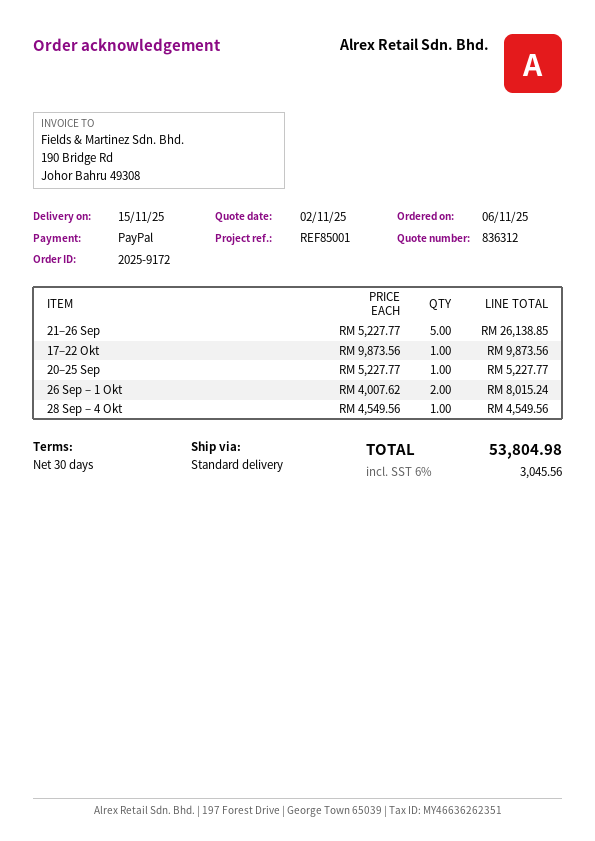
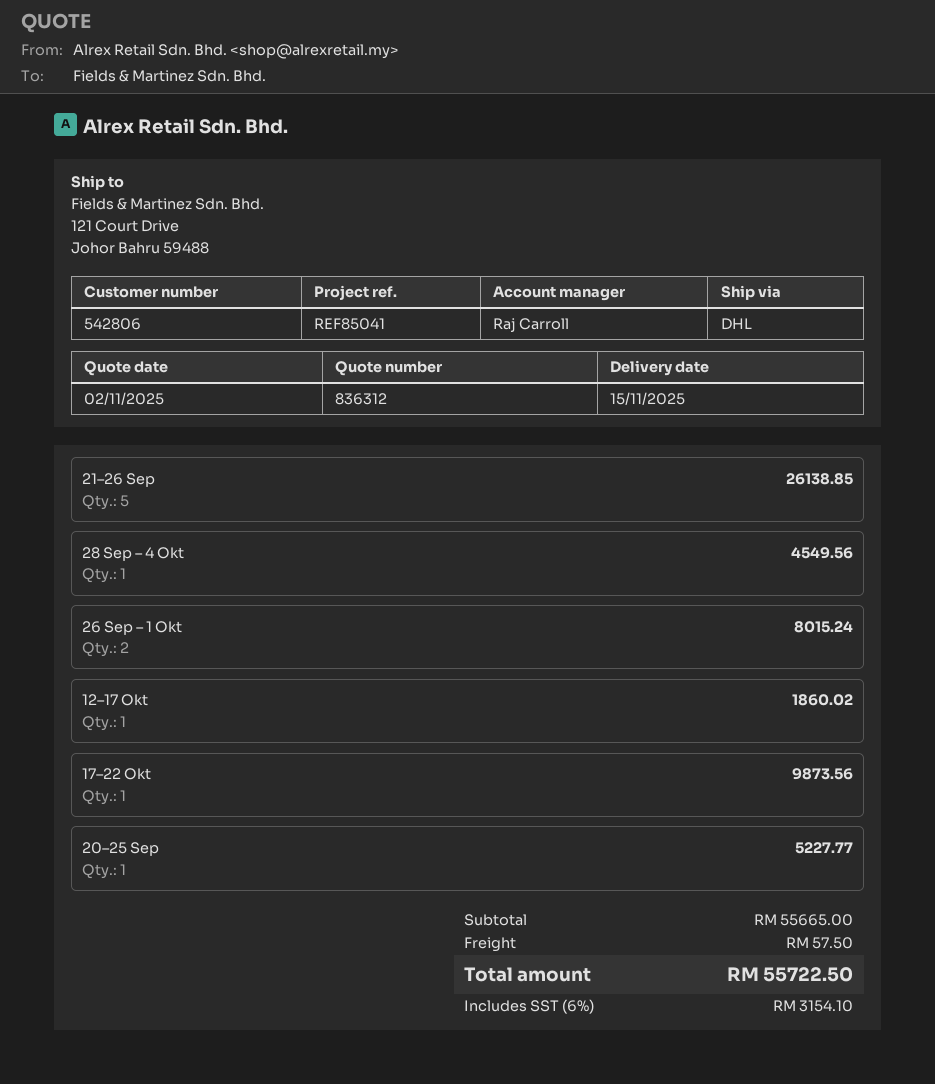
reference: REF85001 -> REF85041
shipping method: standard -> DHL
12–17 Okt: none -> 1 for 1860.02
shipping: none -> 57.50
tax: 6% = 3045.56 -> 6% = 3154.10
total: 53804.98 -> 55722.50

